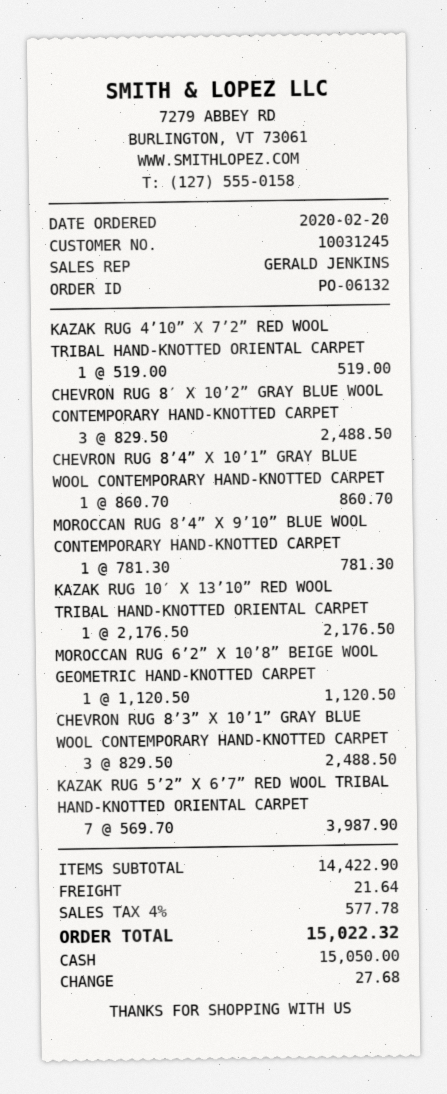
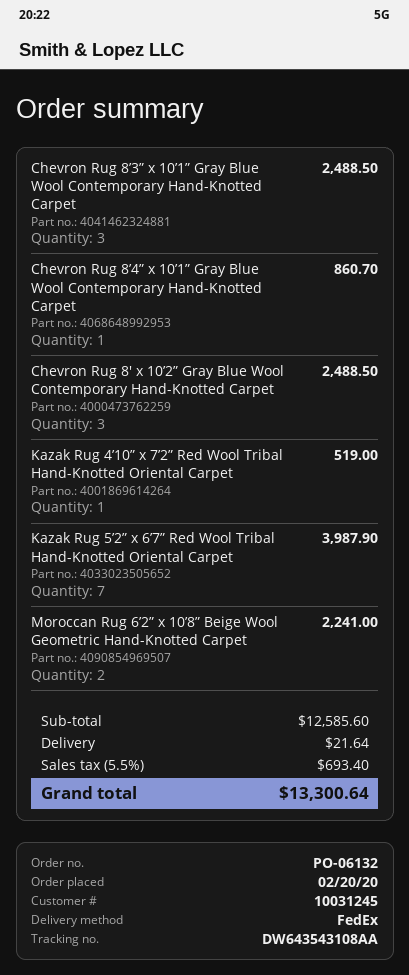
MOROCCAN RUG 8’4” X 9’10” BLUE WOOL CONTEMPORARY HAND-KNOTTED CARPET: 1 for 781.30 -> none
KAZAK RUG 10′ X 13’10” RED WOOL TRIBAL HAND-KNOTTED ORIENTAL CARPET: 1 for 2176.50 -> none
MOROCCAN RUG 6’2” X 10’8” BEIGE WOOL GEOMETRIC HAND-KNOTTED CARPET: 1 for 1120.50 -> 2 for 2241.00
subtotal: 14422.90 -> 12585.60
tax: 4% = 577.78 -> 5.5% = 693.40
total: 15022.32 -> 13300.64

